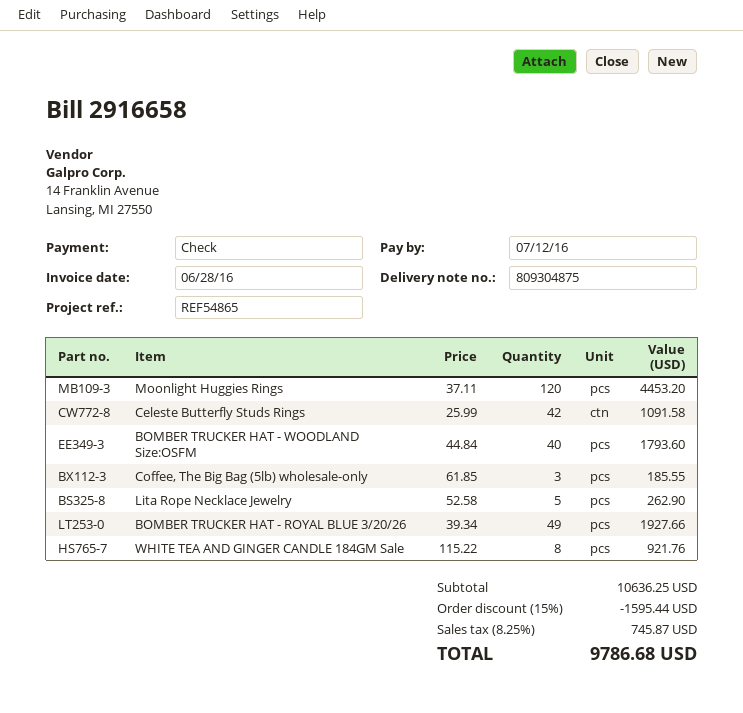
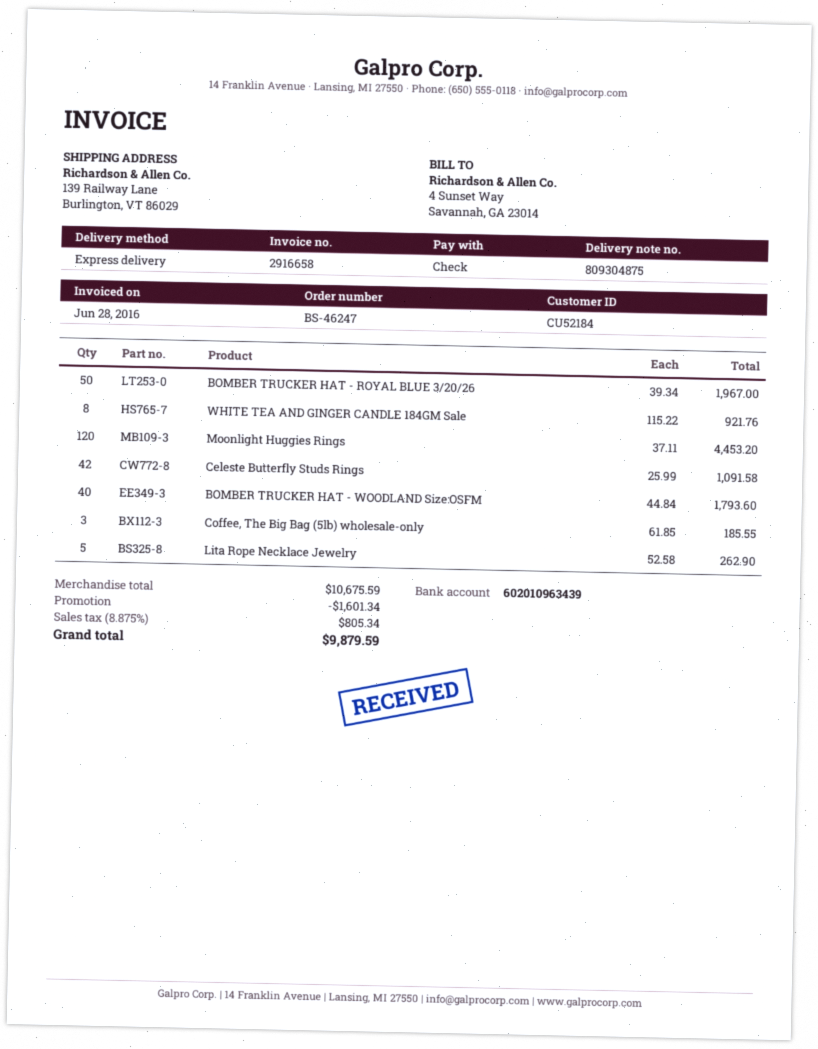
BOMBER TRUCKER HAT - ROYAL BLUE 3/20/26: 49 x 39.34 = 1927.66 -> 50 x 39.34 = 1967.00
subtotal: 10636.25 -> 10675.59
discount: 1595.44 -> 1601.34
tax: 8.25% = 745.87 -> 8.875% = 805.34
total: 9786.68 -> 9879.59

